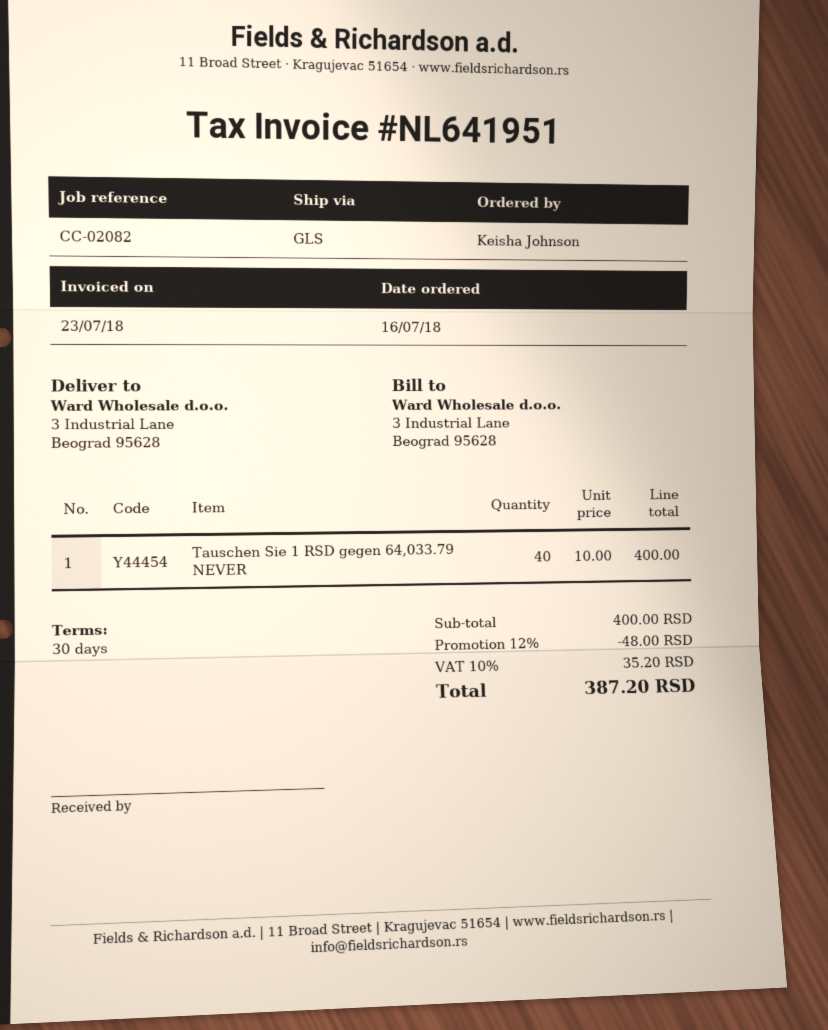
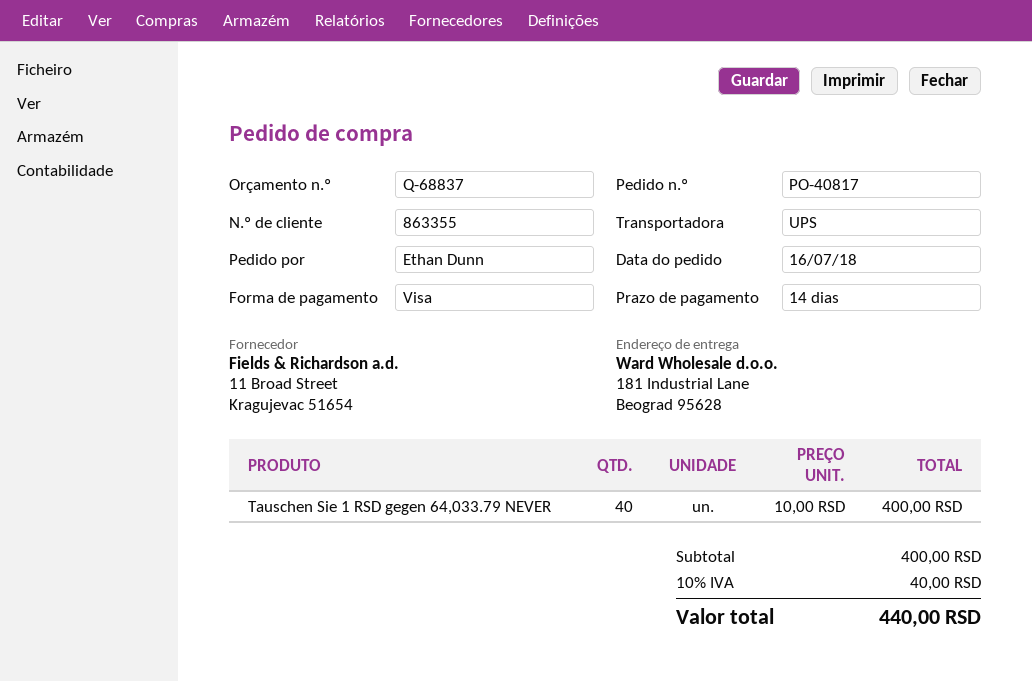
payment terms: 30 days -> 14 days
ordered by: Keisha Johnson -> Ethan Dunn
shipping method: GLS -> UPS
ship to: 3 Industrial Lane, Beograd 95628 -> 181 Industrial Lane, Beograd 95628
discount: 12% = 48.00 -> none
tax: 10% = 35.20 -> 10% = 40.00
total: 387.20 -> 440.00

